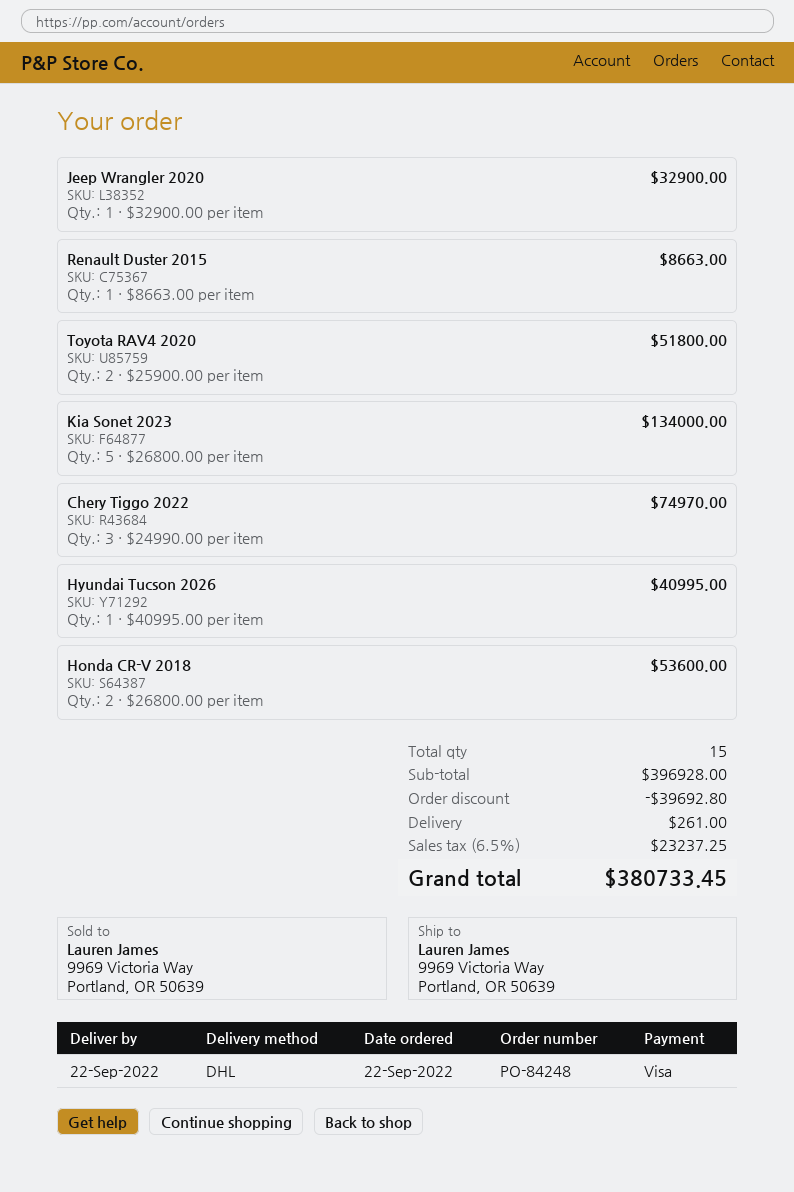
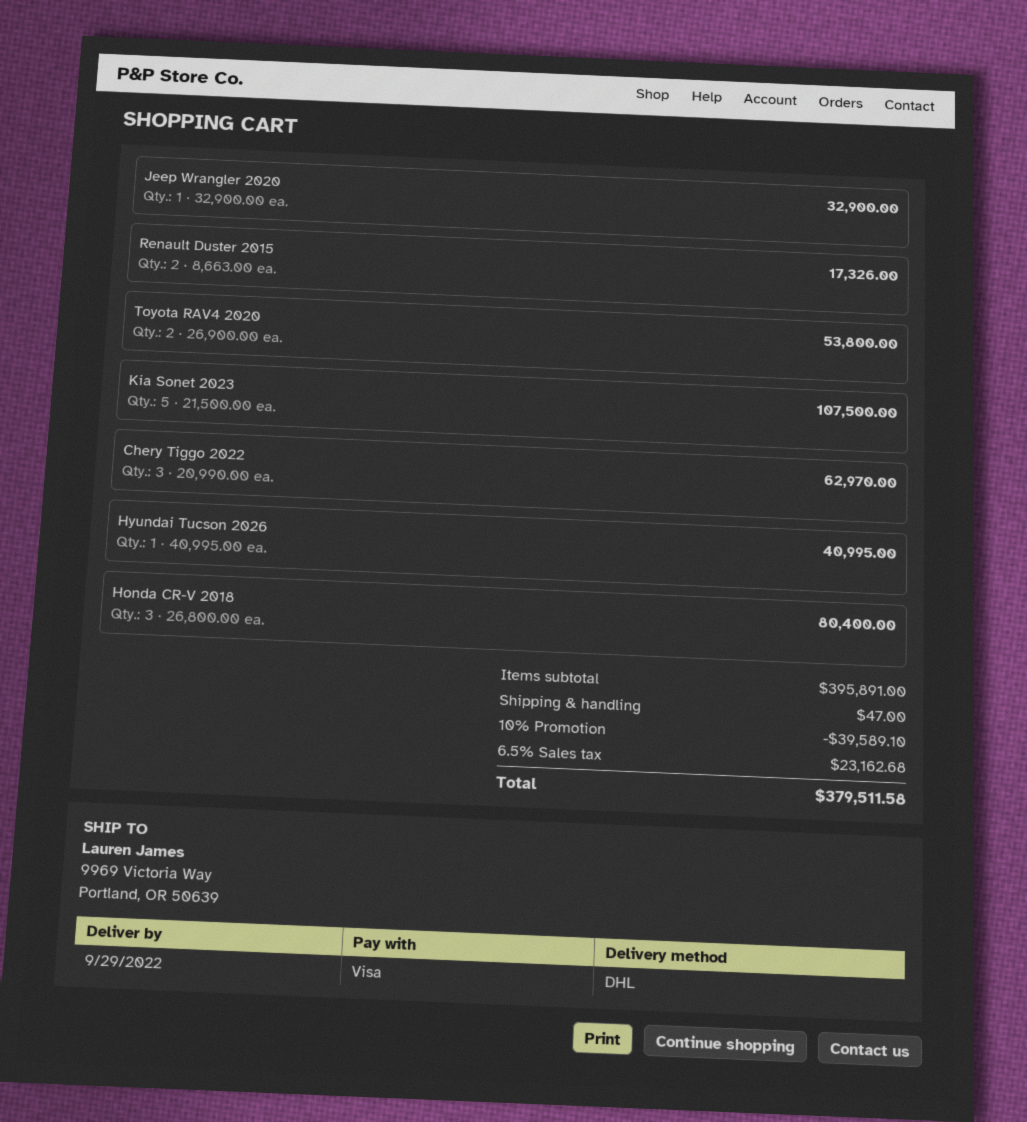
delivery date: 2022-09-22 -> 2022-09-29
Renault Duster 2015: 1 x 8663.00 = 8663.00 -> 2 x 8663.00 = 17326.00
Toyota RAV4 2020: 2 x 25900.00 = 51800.00 -> 2 x 26900.00 = 53800.00
Kia Sonet 2023: 5 x 26800.00 = 134000.00 -> 5 x 21500.00 = 107500.00
Chery Tiggo 2022: 3 x 24990.00 = 74970.00 -> 3 x 20990.00 = 62970.00
Honda CR-V 2018: 2 x 26800.00 = 53600.00 -> 3 x 26800.00 = 80400.00
subtotal: 396928.00 -> 395891.00
discount: 39692.80 -> 39589.10
shipping: 261.00 -> 47.00
tax: 6.5% = 23237.25 -> 6.5% = 23162.68
total: 380733.45 -> 379511.58

